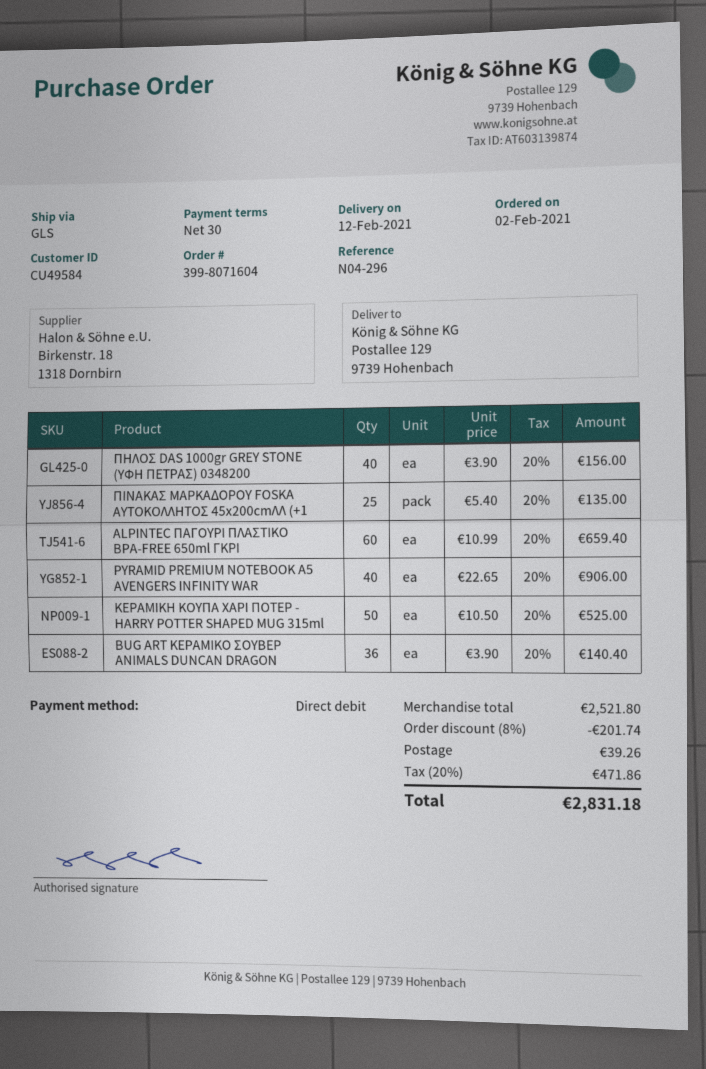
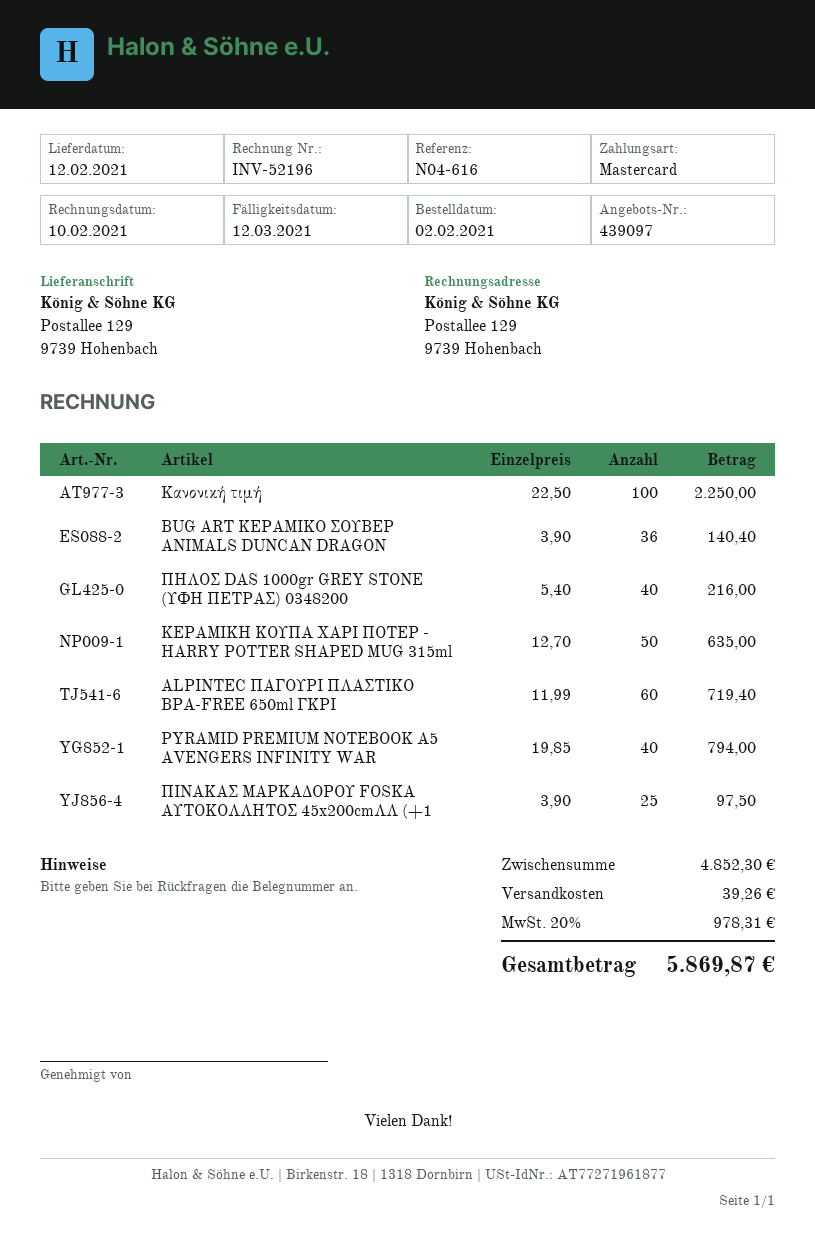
reference: N04-296 -> N04-616
payment method: direct debit -> Mastercard
ΠΗΛΟΣ DAS 1000gr GREY STONE (ΥΦΗ ΠΕΤΡΑΣ) 0348200: 40 x 3.90 = 156.00 -> 40 x 5.40 = 216.00
ΠΙΝΑΚΑΣ ΜΑΡΚΑΔΟΡΟΥ FOSKA ΑΥΤΟΚΟΛΛΗΤΟΣ 45x200cmΛΛ (+1: 25 x 5.40 = 135.00 -> 25 x 3.90 = 97.50
ALPINTEC ΠΑΓΟΥΡΙ ΠΛΑΣΤΙΚΟ BPA-FREE 650ml ΓΚΡΙ: 60 x 10.99 = 659.40 -> 60 x 11.99 = 719.40
PYRAMID PREMIUM NOTEBOOK A5 AVENGERS INFINITY WAR: 40 x 22.65 = 906.00 -> 40 x 19.85 = 794.00
ΚΕΡΑΜΙΚΗ ΚΟΥΠΑ ΧΑΡΙ ΠΟΤΕΡ - HARRY POTTER SHAPED MUG 315ml: 50 x 10.50 = 525.00 -> 50 x 12.70 = 635.00
Κανονική τιμή: none -> 100 x 22.50 = 2250.00
subtotal: 2521.80 -> 4852.30
discount: 8% = 201.74 -> none
tax: 20% = 471.86 -> 20% = 978.31
total: 2831.18 -> 5869.87

